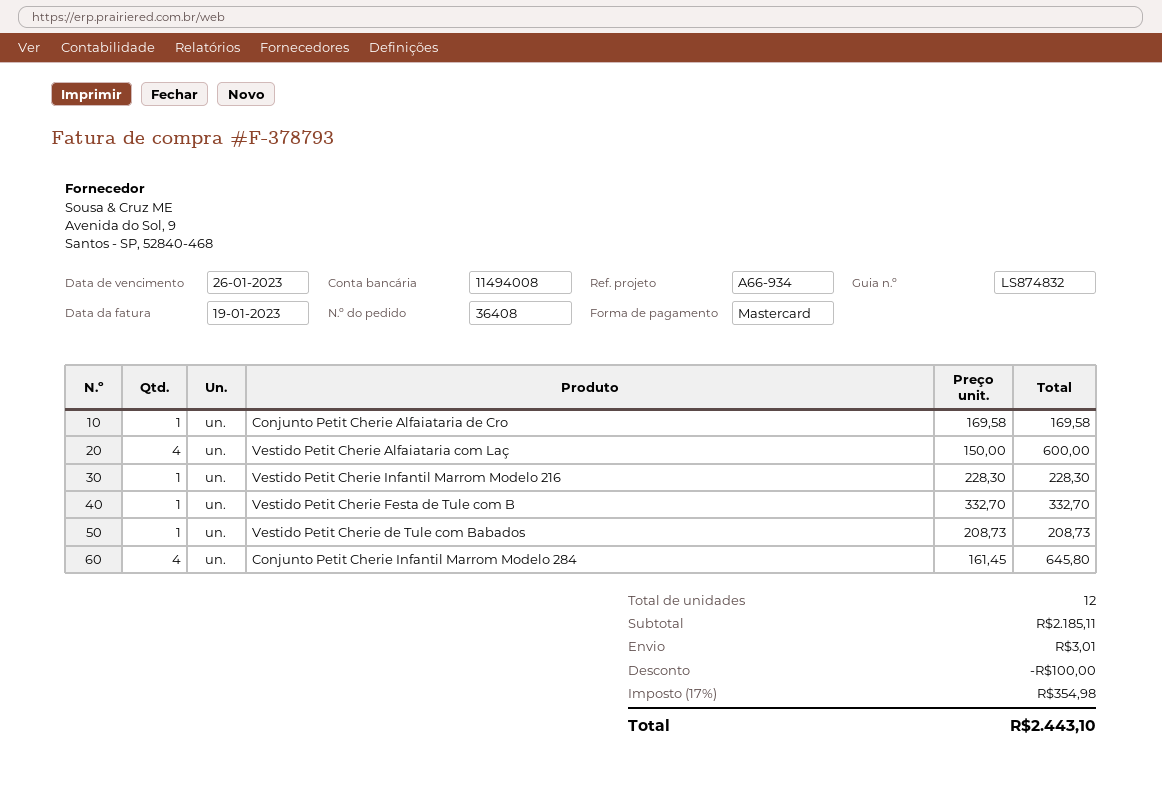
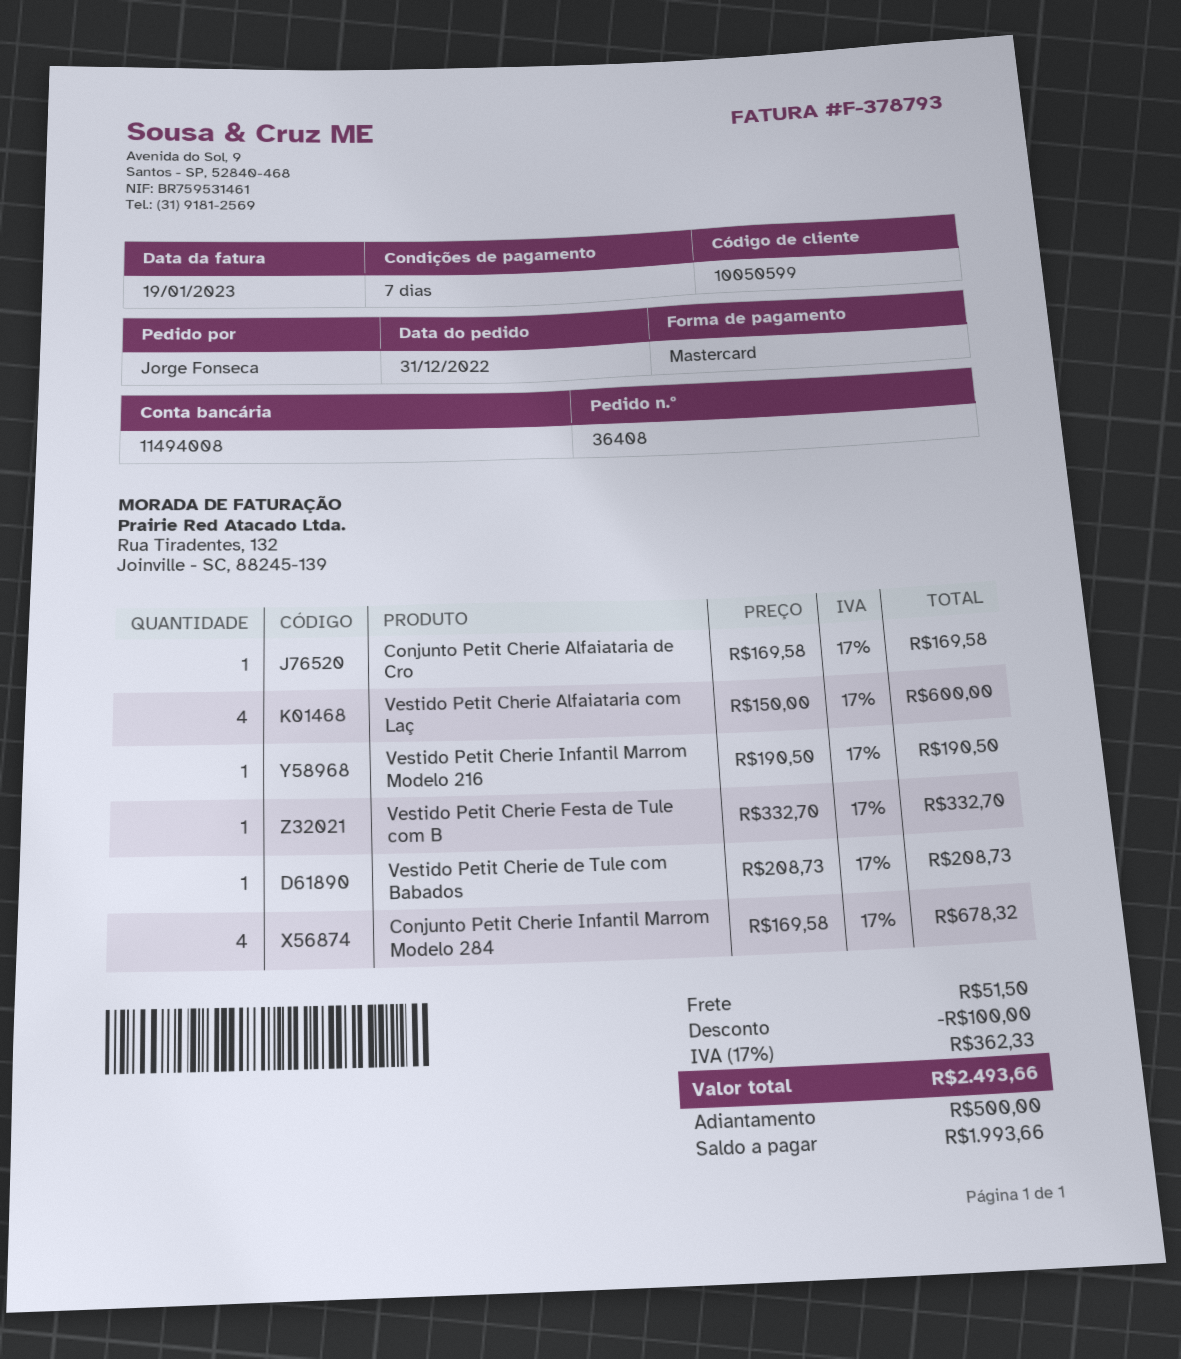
Vestido Petit Cherie Infantil Marrom Modelo 216: 1 x 228.30 = 228.30 -> 1 x 190.50 = 190.50
Conjunto Petit Cherie Infantil Marrom Modelo 284: 4 x 161.45 = 645.80 -> 4 x 169.58 = 678.32
shipping: 3.01 -> 51.50
tax: 17% = 354.98 -> 17% = 362.33
total: 2443.10 -> 2493.66

